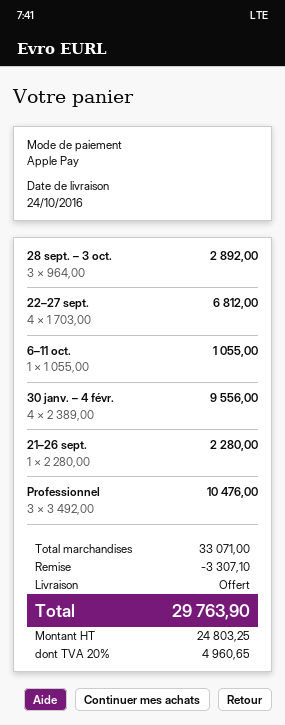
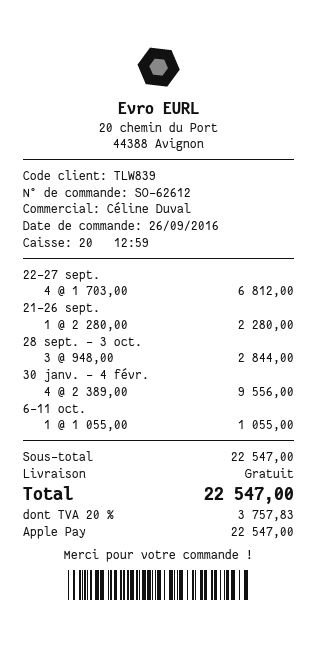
28 sept. – 3 oct.: 3 x 964.00 = 2892.00 -> 3 x 948.00 = 2844.00
Professionnel: 3 x 3492.00 = 10476.00 -> none
subtotal: 33071.00 -> 22547.00
discount: 3307.10 -> none
tax: 20% = 4960.65 -> 20% = 3757.83
total: 29763.90 -> 22547.00

